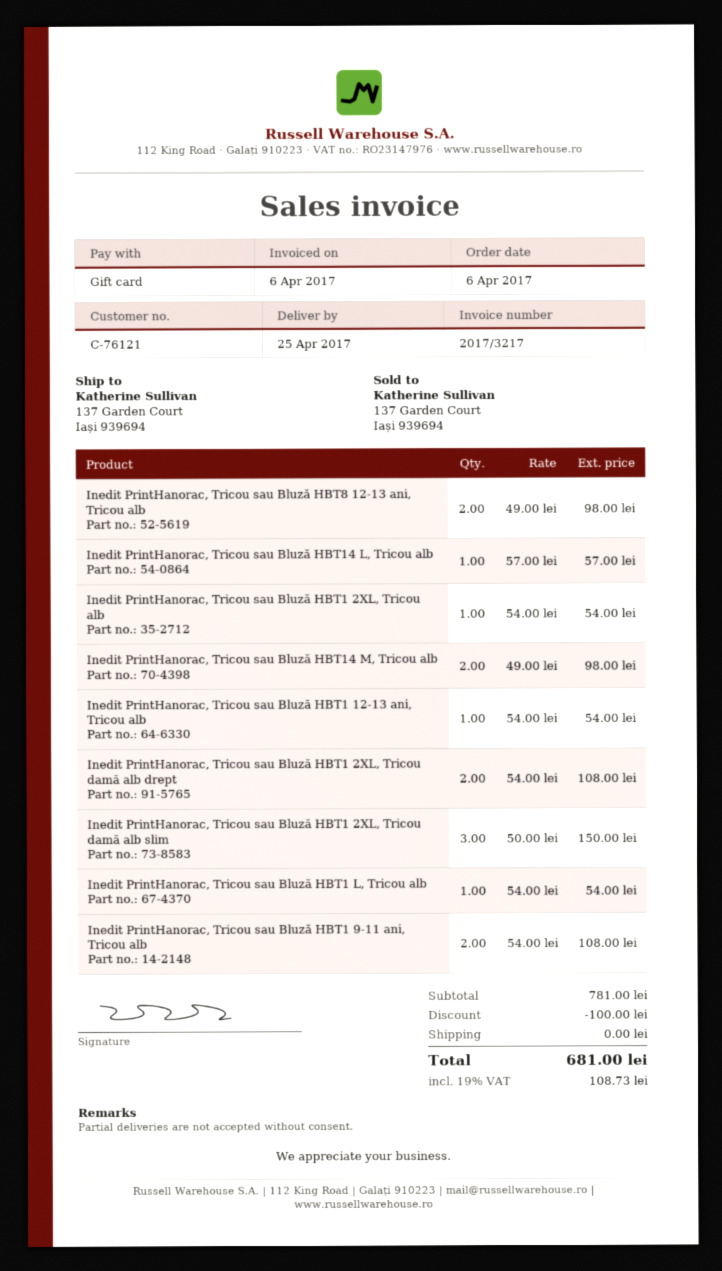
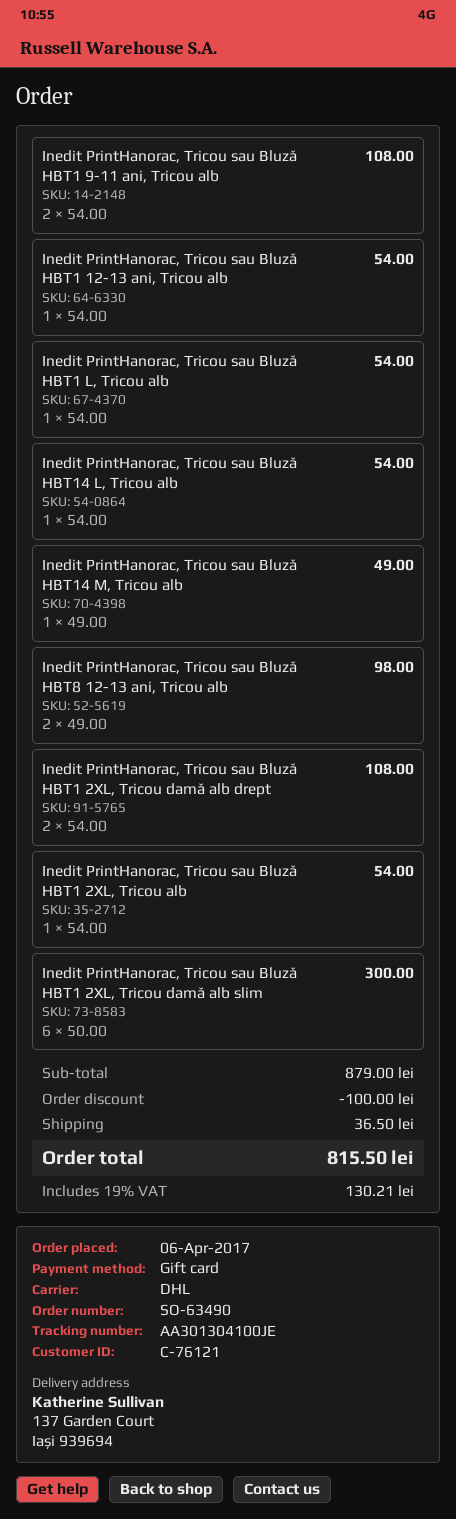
Inedit PrintHanorac, Tricou sau Bluză HBT14 L, Tricou alb: 1 x 57.00 = 57.00 -> 1 x 54.00 = 54.00
Inedit PrintHanorac, Tricou sau Bluză HBT14 M, Tricou alb: 2 x 49.00 = 98.00 -> 1 x 49.00 = 49.00
Inedit PrintHanorac, Tricou sau Bluză HBT1 2XL, Tricou damă alb slim: 3 x 50.00 = 150.00 -> 6 x 50.00 = 300.00
subtotal: 781.00 -> 879.00
shipping: 0.00 -> 36.50
tax: 19% = 108.73 -> 19% = 130.21
total: 681.00 -> 815.50

